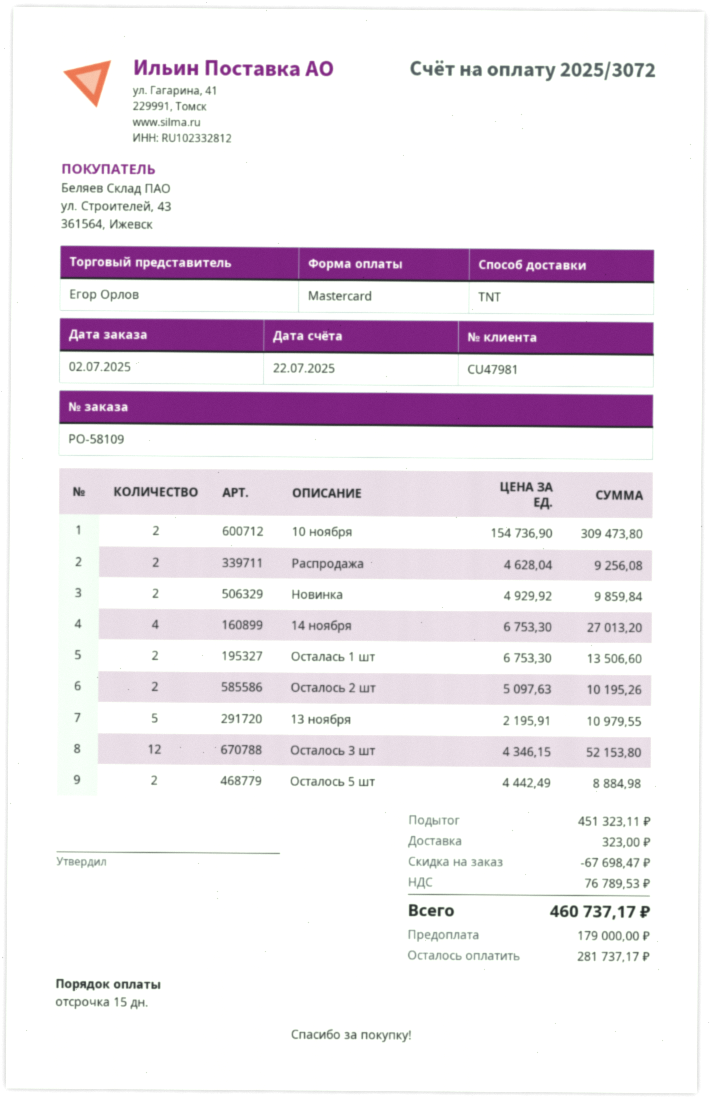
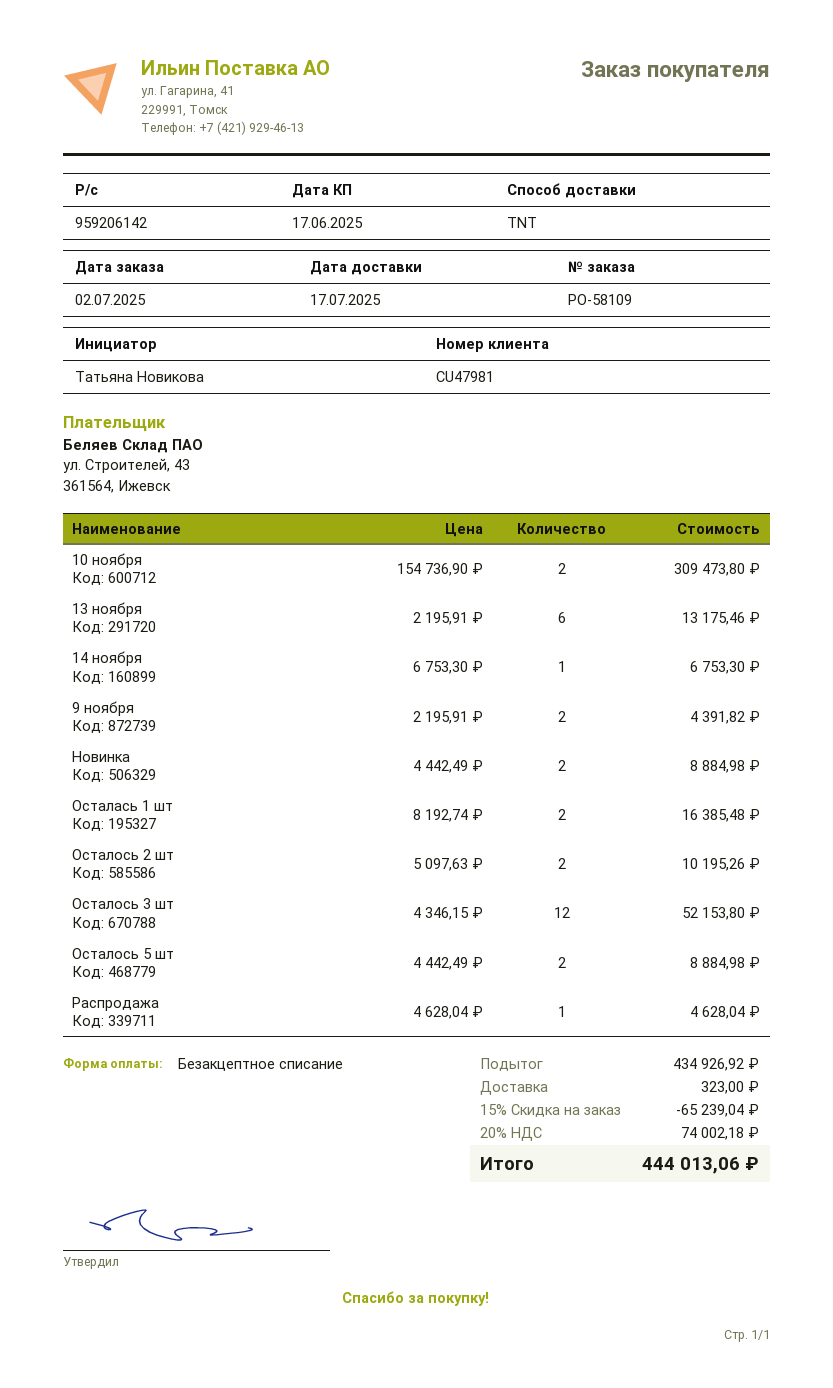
payment method: Mastercard -> direct debit
Распродажа: 2 x 4628.04 = 9256.08 -> 1 x 4628.04 = 4628.04
Новинка: 2 x 4929.92 = 9859.84 -> 2 x 4442.49 = 8884.98
14 ноября: 4 x 6753.30 = 27013.20 -> 1 x 6753.30 = 6753.30
Осталась 1 шт: 2 x 6753.30 = 13506.60 -> 2 x 8192.74 = 16385.48
13 ноября: 5 x 2195.91 = 10979.55 -> 6 x 2195.91 = 13175.46
9 ноября: none -> 2 x 2195.91 = 4391.82
subtotal: 451323.11 -> 434926.92
discount: 67698.47 -> 65239.04
tax: 76789.53 -> 74002.18
total: 460737.17 -> 444013.06

